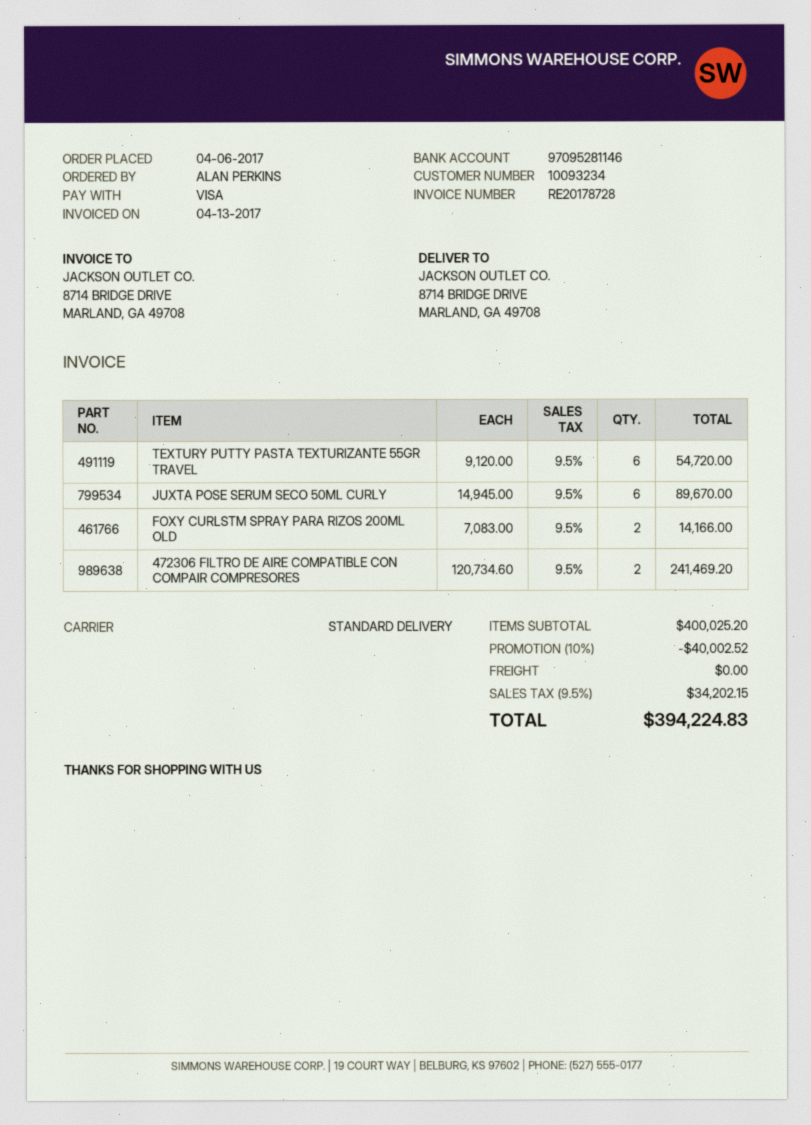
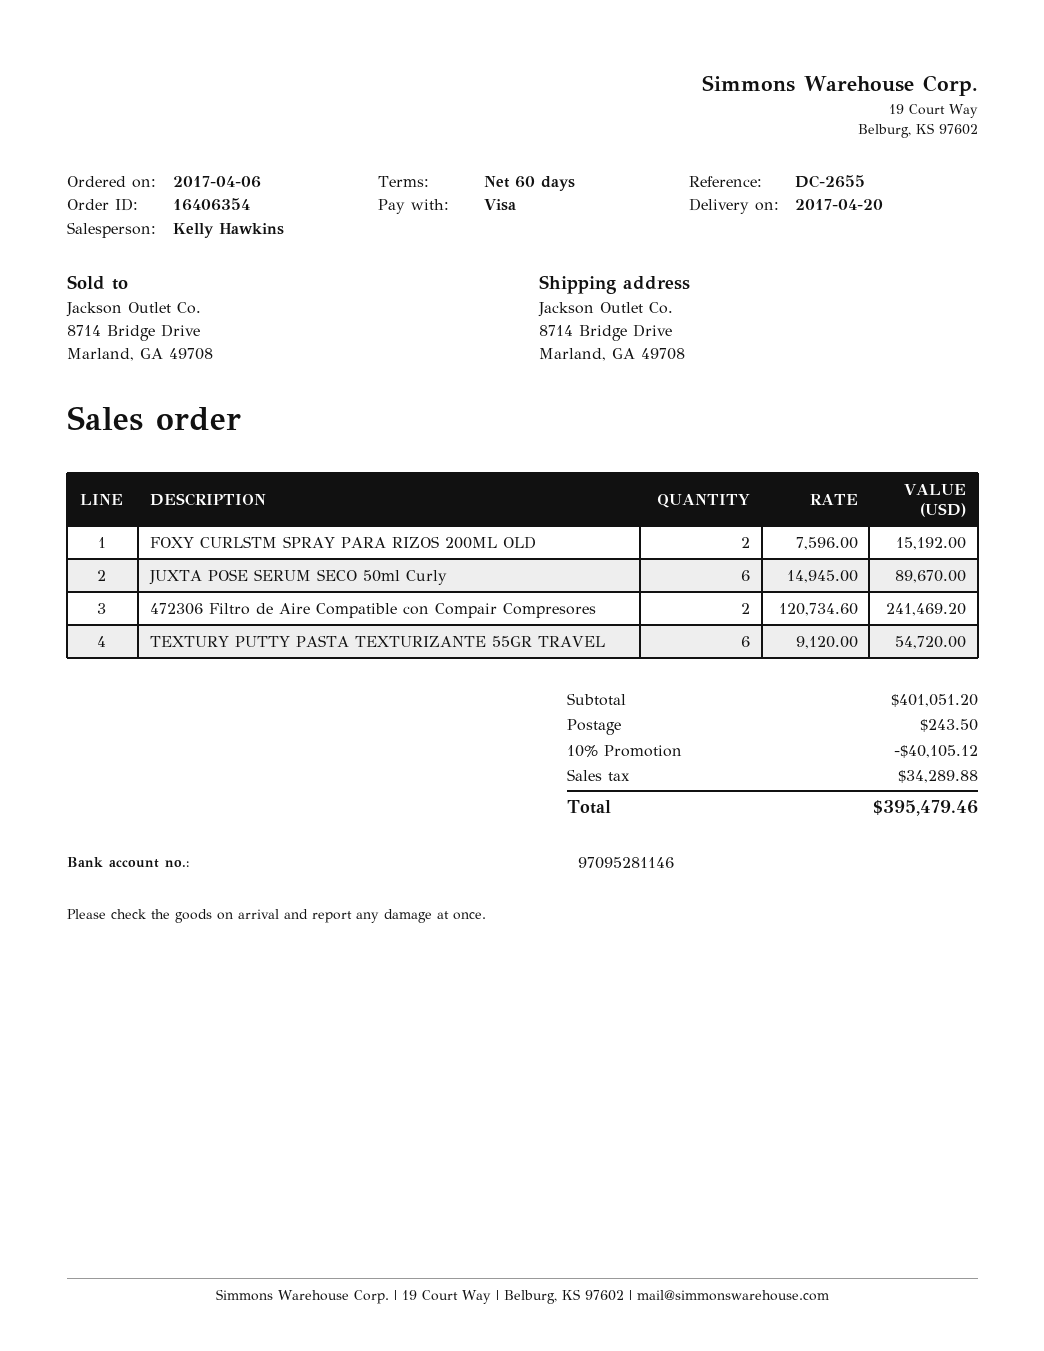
FOXY CURLSTM SPRAY PARA RIZOS 200ML OLD: 2 x 7083.00 = 14166.00 -> 2 x 7596.00 = 15192.00
subtotal: 400025.20 -> 401051.20
discount: 10% = 40002.52 -> 10% = 40105.12
shipping: 0.00 -> 243.50
tax: 34202.15 -> 34289.88
total: 394224.83 -> 395479.46

